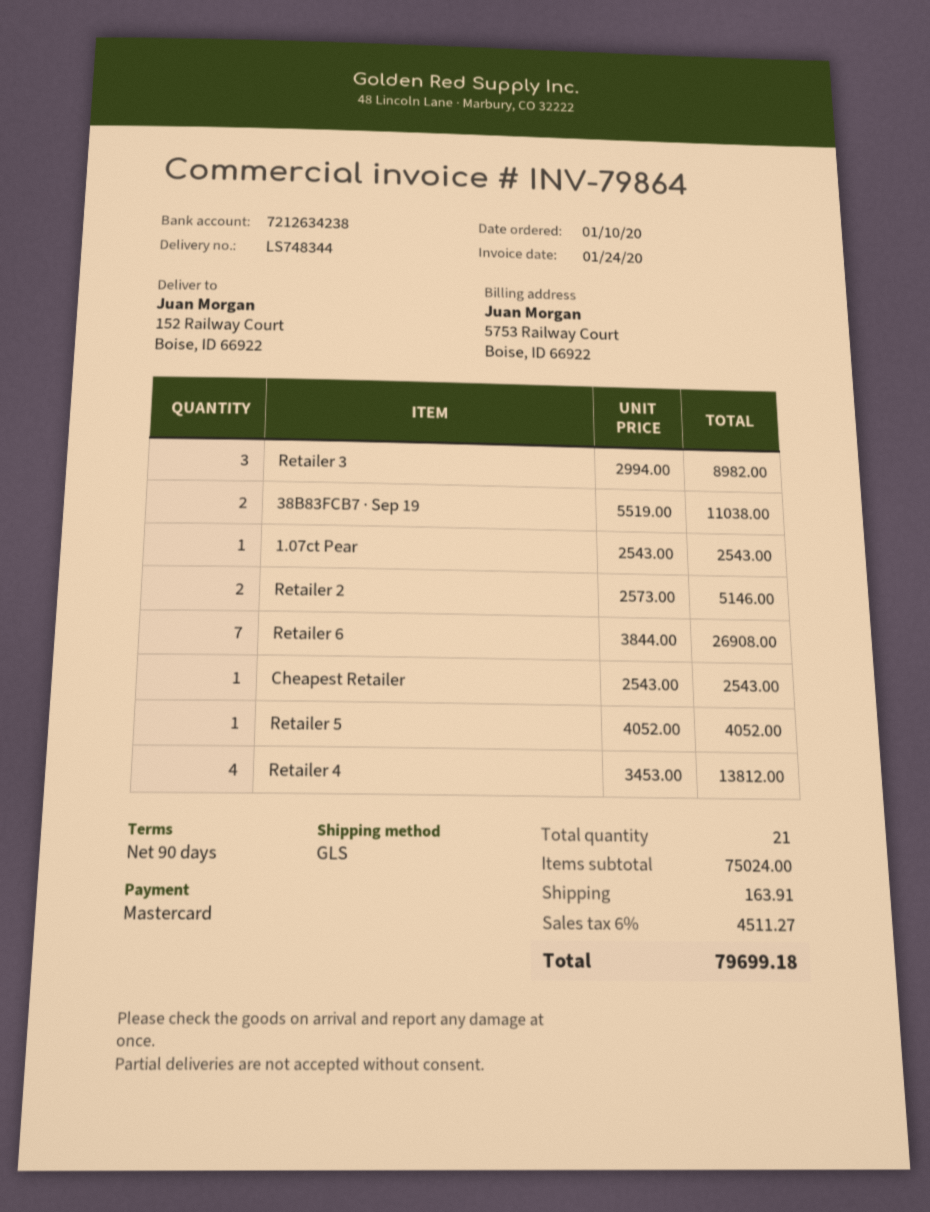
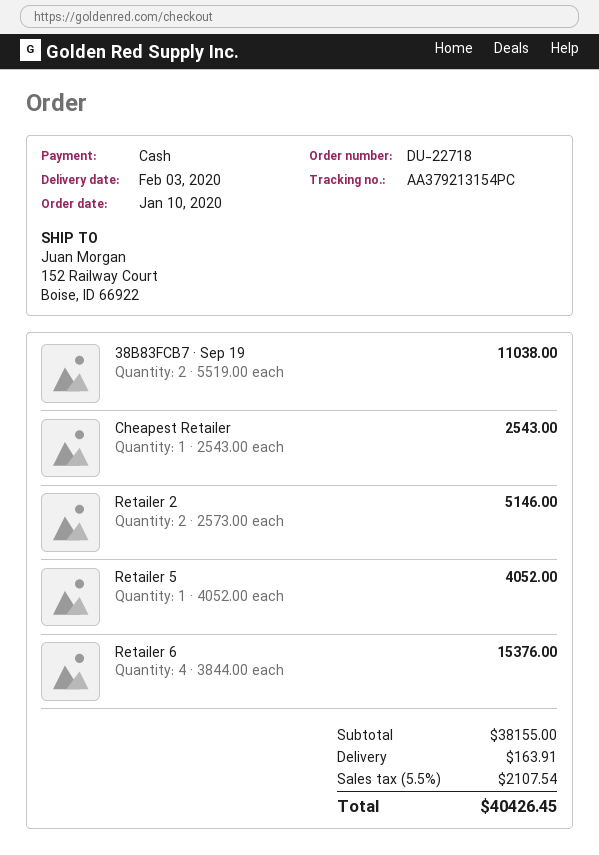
payment method: Mastercard -> cash
Retailer 3: 3 x 2994.00 = 8982.00 -> none
1.07ct Pear: 1 x 2543.00 = 2543.00 -> none
Retailer 6: 7 x 3844.00 = 26908.00 -> 4 x 3844.00 = 15376.00
Retailer 4: 4 x 3453.00 = 13812.00 -> none
subtotal: 75024.00 -> 38155.00
tax: 6% = 4511.27 -> 5.5% = 2107.54
total: 79699.18 -> 40426.45

